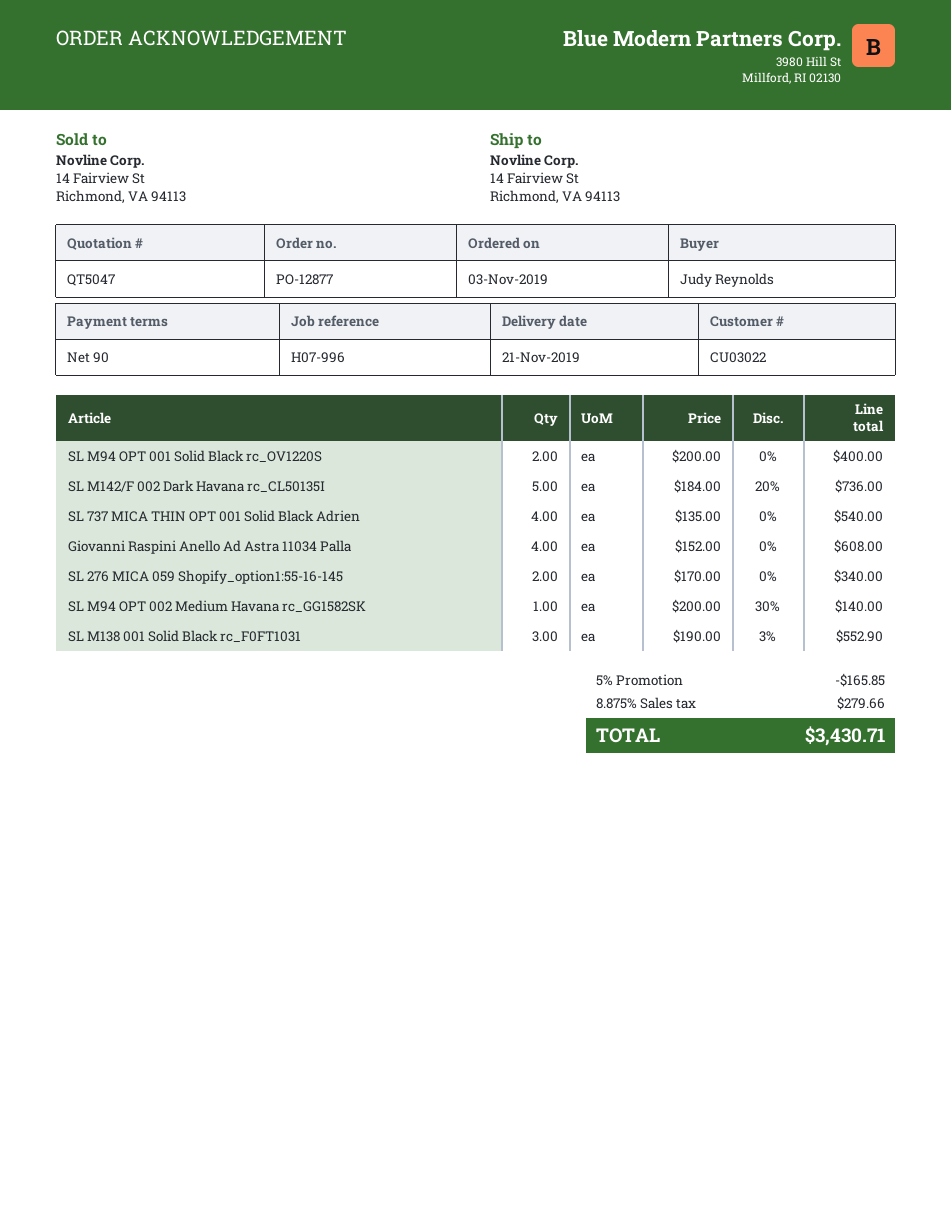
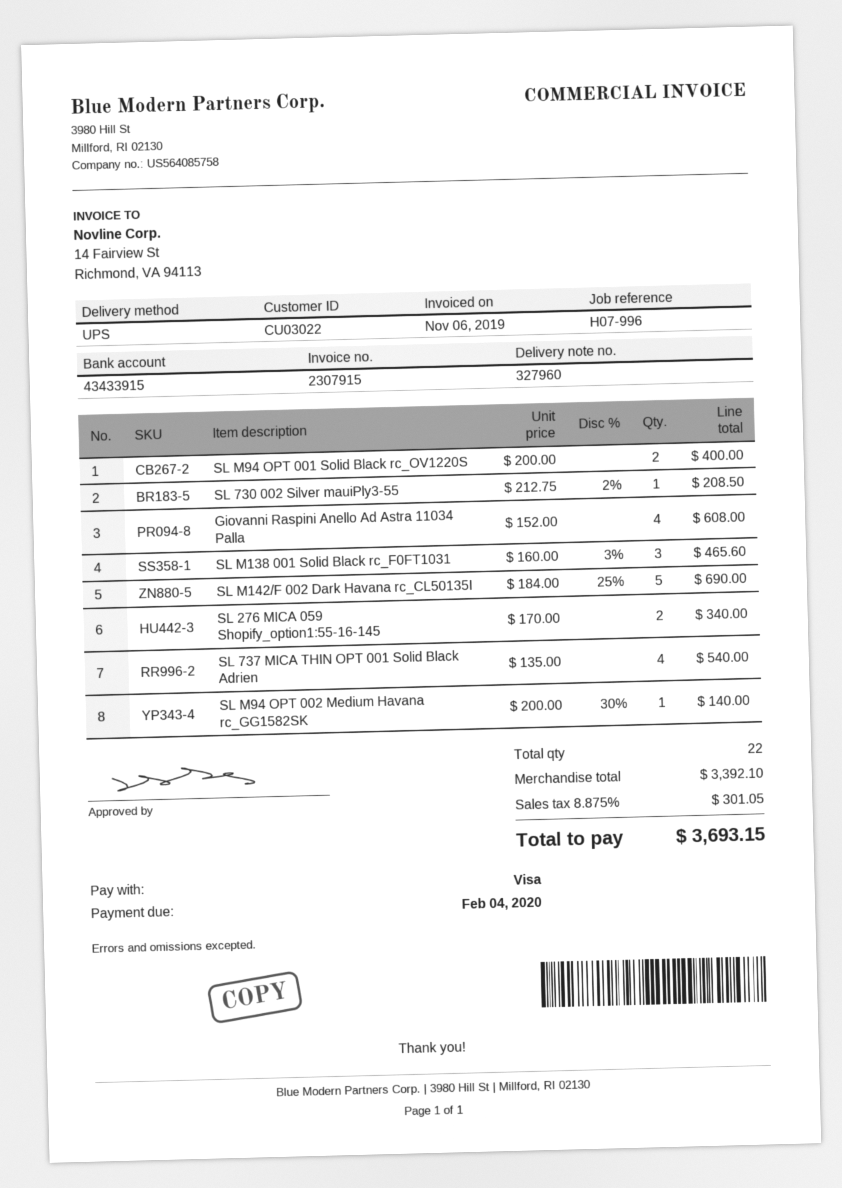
SL M142/F 002 Dark Havana rc_CL50135I: 5 x 184.00 - 20% = 736.00 -> 5 x 184.00 - 25% = 690.00
SL M138 001 Solid Black rc_F0FT1031: 3 x 190.00 - 3% = 552.90 -> 3 x 160.00 - 3% = 465.60
SL 730 002 Silver mauiPly3-55: none -> 1 x 212.75 - 2% = 208.50
discount: 5% = 165.85 -> none
tax: 8.875% = 279.66 -> 8.875% = 301.05
total: 3430.71 -> 3693.15

